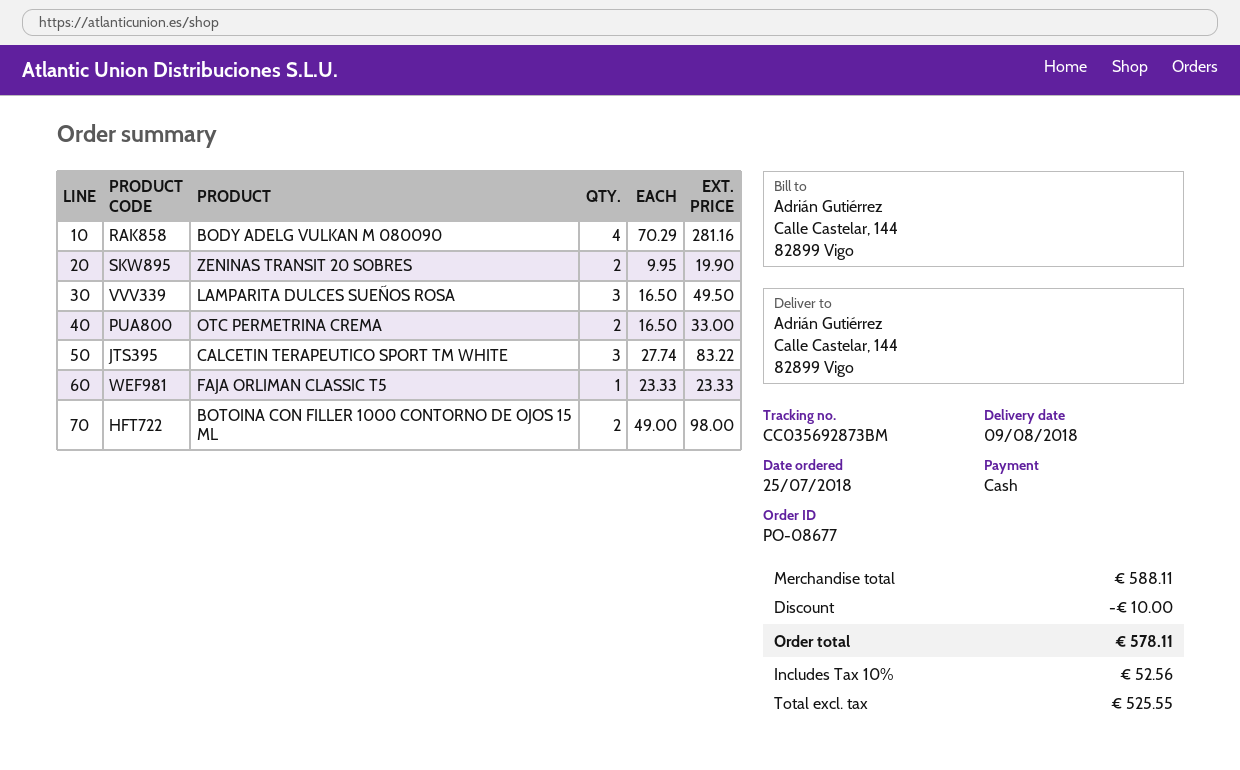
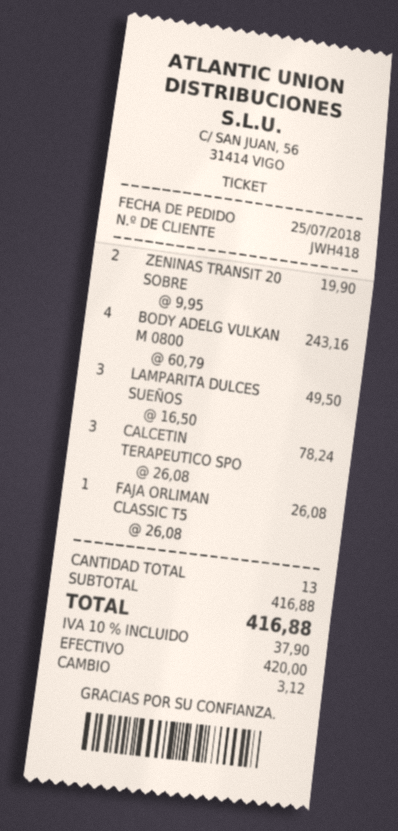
BODY ADELG VULKAN M 080090: 4 x 70.29 = 281.16 -> 4 x 60.79 = 243.16
OTC PERMETRINA CREMA: 2 x 16.50 = 33.00 -> none
CALCETIN TERAPEUTICO SPORT TM WHITE: 3 x 27.74 = 83.22 -> 3 x 26.08 = 78.24
FAJA ORLIMAN CLASSIC T5: 1 x 23.33 = 23.33 -> 1 x 26.08 = 26.08
BOTOINA CON FILLER 1000 CONTORNO DE OJOS 15 ML: 2 x 49.00 = 98.00 -> none
subtotal: 588.11 -> 416.88
discount: 10.00 -> none
tax: 10% = 52.56 -> 10% = 37.90
total: 578.11 -> 416.88

